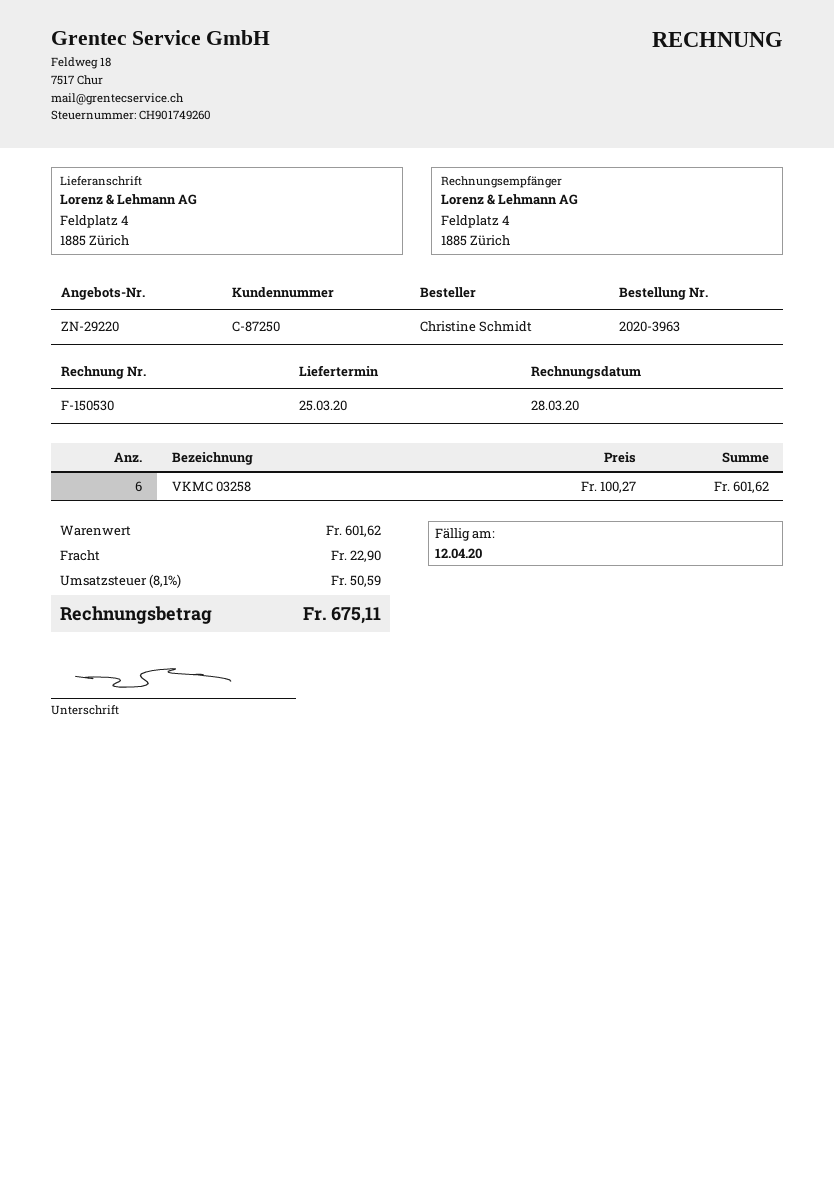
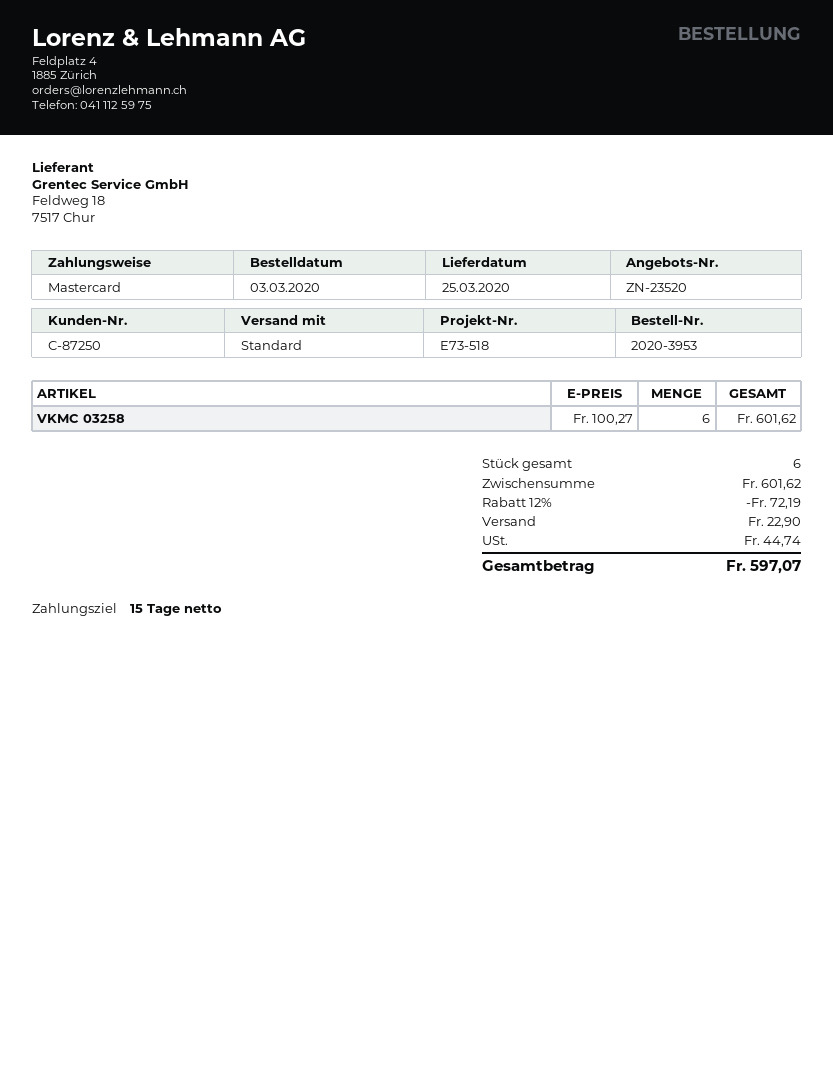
quote number: ZN-29220 -> ZN-23520
order number: 2020-3963 -> 2020-3953
discount: none -> 12% = 72.19
tax: 50.59 -> 44.74
total: 675.11 -> 597.07

